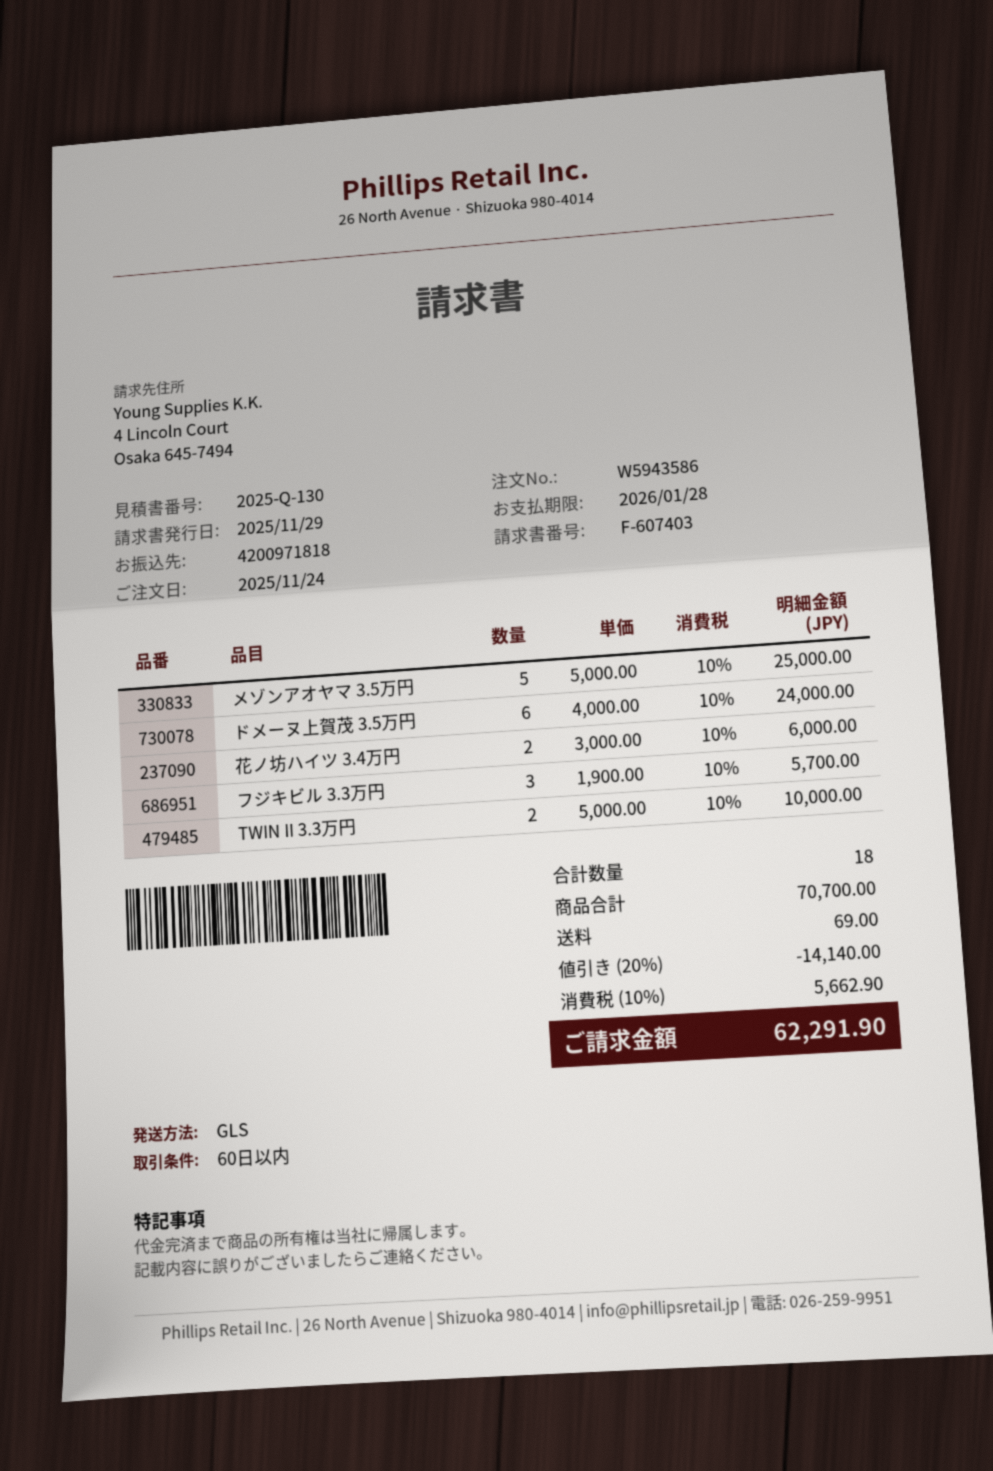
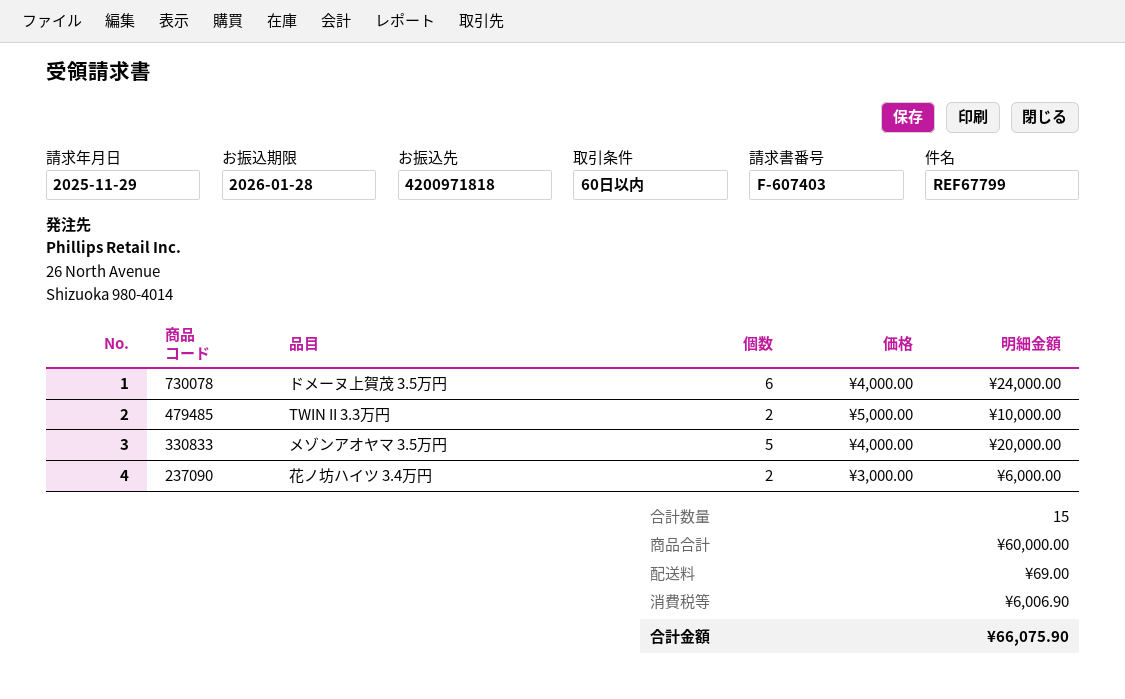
メゾンアオヤマ 3.5万円: 5 x 5000.00 = 25000.00 -> 5 x 4000.00 = 20000.00
フジキビル 3.3万円: 3 x 1900.00 = 5700.00 -> none
total quantity: 18 -> 15
subtotal: 70700.00 -> 60000.00
discount: 20% = 14140.00 -> none
tax: 5662.90 -> 6006.90
total: 62291.90 -> 66075.90

